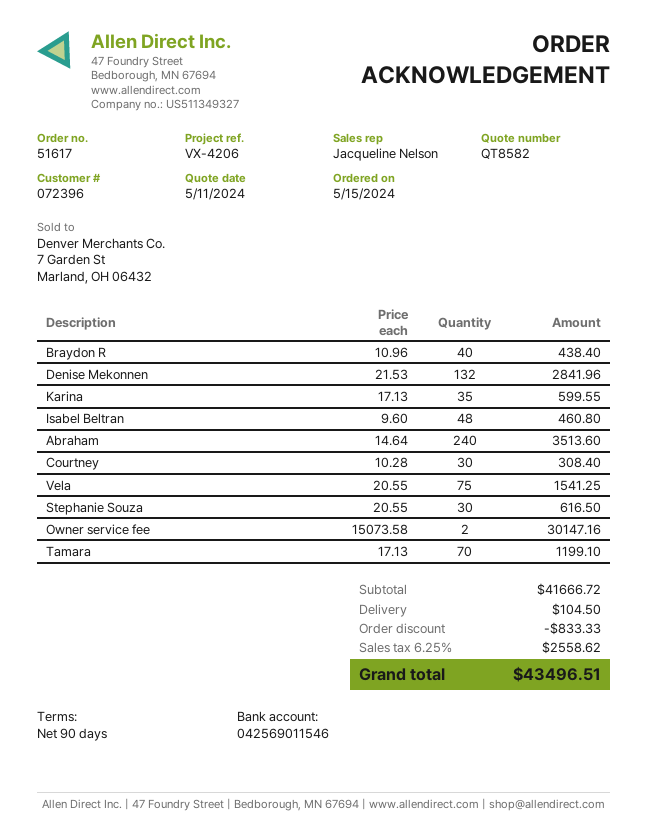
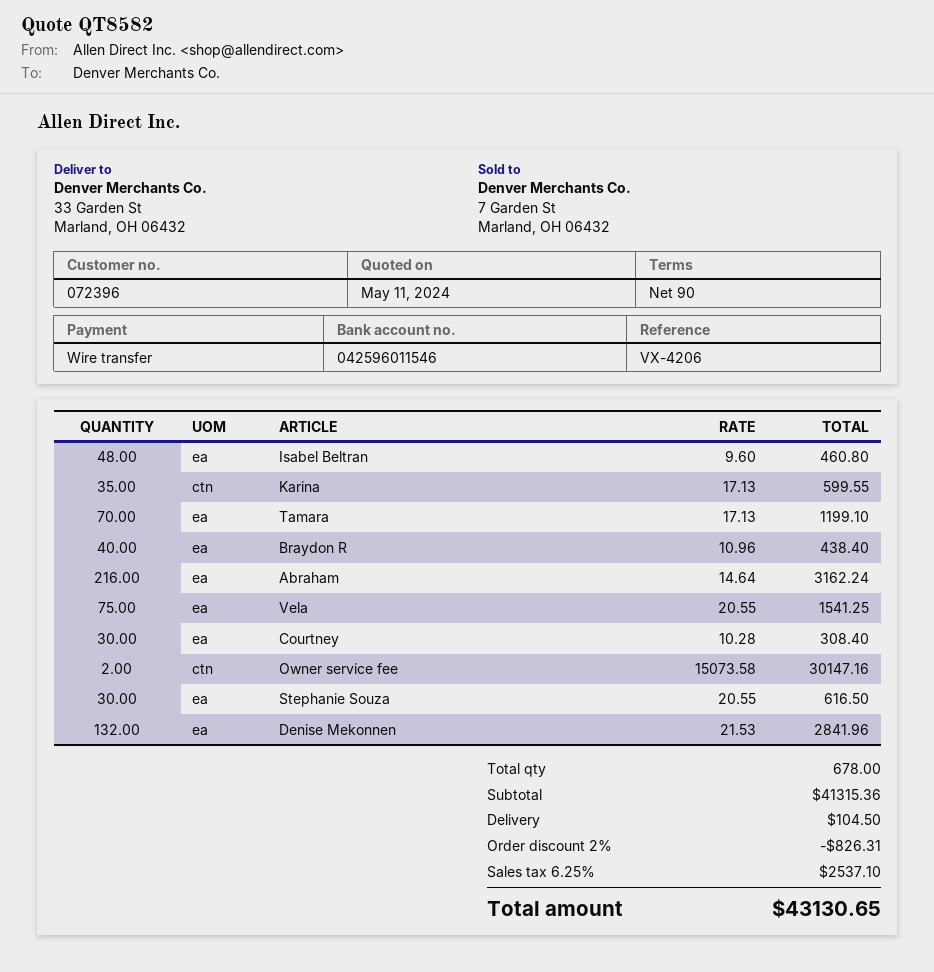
bank account: 042569011546 -> 042596011546
Abraham: 240 x 14.64 = 3513.60 -> 216 x 14.64 = 3162.24
subtotal: 41666.72 -> 41315.36
discount: 833.33 -> 826.31
tax: 6.25% = 2558.62 -> 6.25% = 2537.10
total: 43496.51 -> 43130.65

